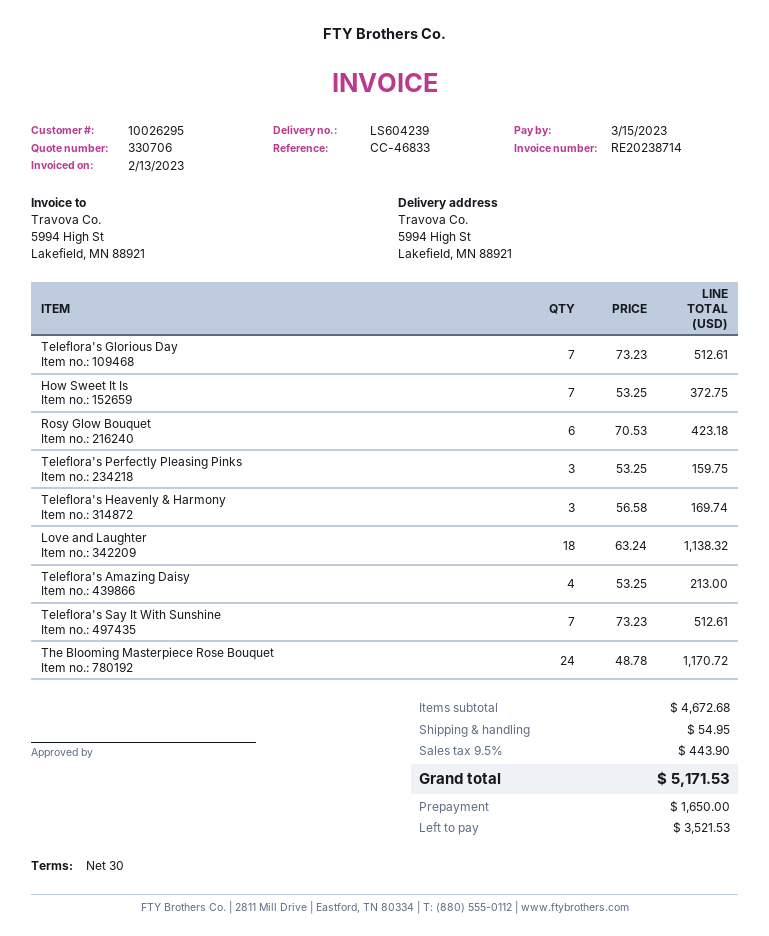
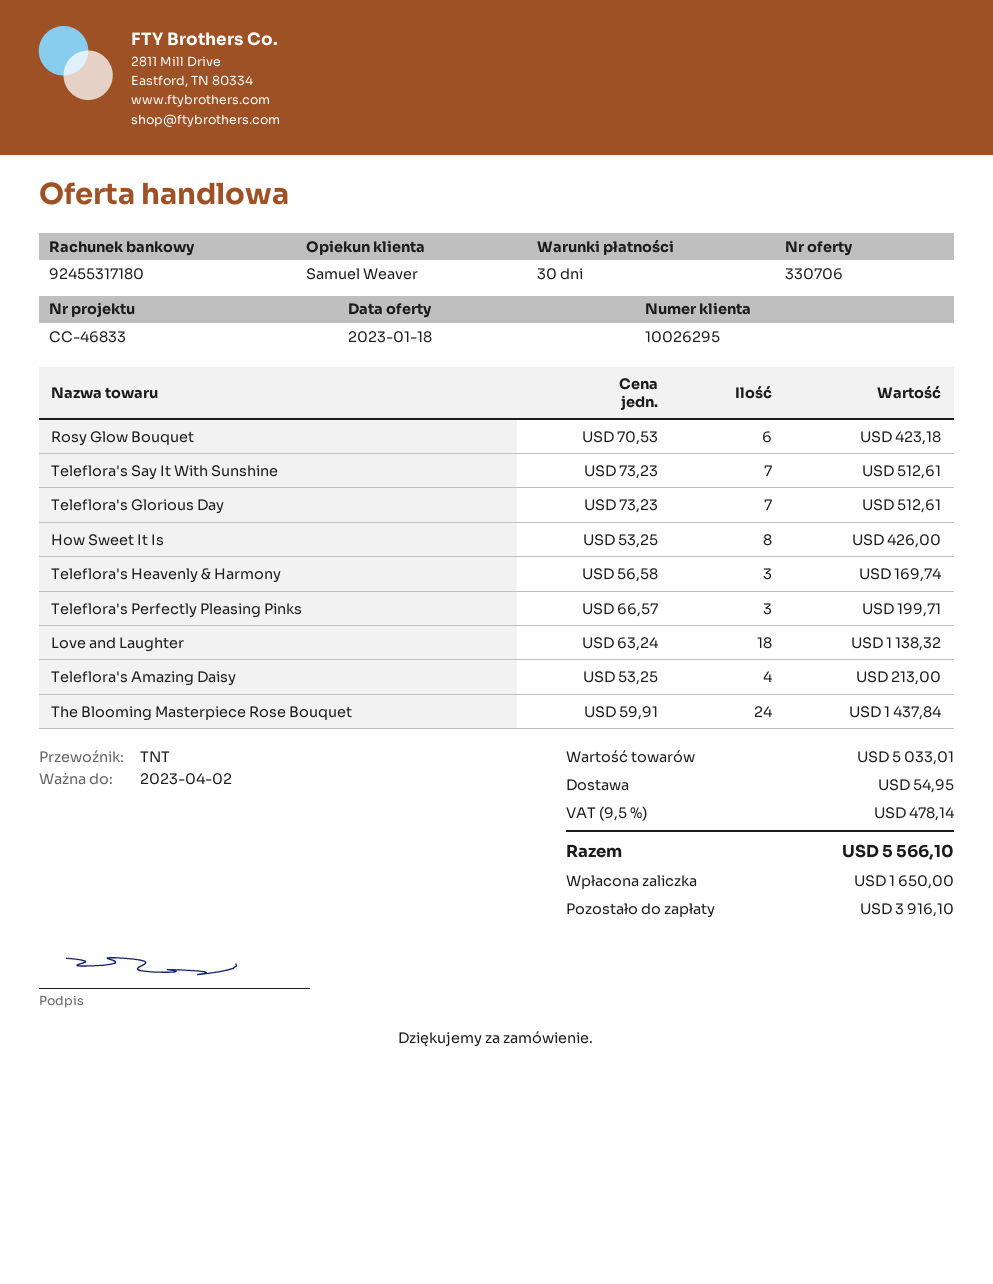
How Sweet It Is: 7 x 53.25 = 372.75 -> 8 x 53.25 = 426.00
Teleflora's Perfectly Pleasing Pinks: 3 x 53.25 = 159.75 -> 3 x 66.57 = 199.71
The Blooming Masterpiece Rose Bouquet: 24 x 48.78 = 1170.72 -> 24 x 59.91 = 1437.84
subtotal: 4672.68 -> 5033.01
tax: 9.5% = 443.90 -> 9.5% = 478.14
total: 5171.53 -> 5566.10
balance: 3521.53 -> 3916.10

